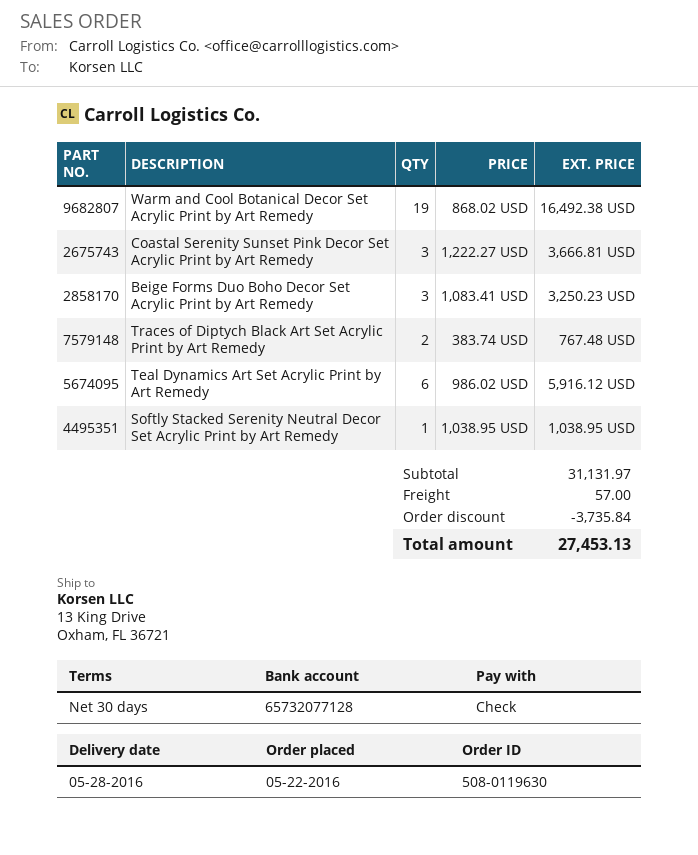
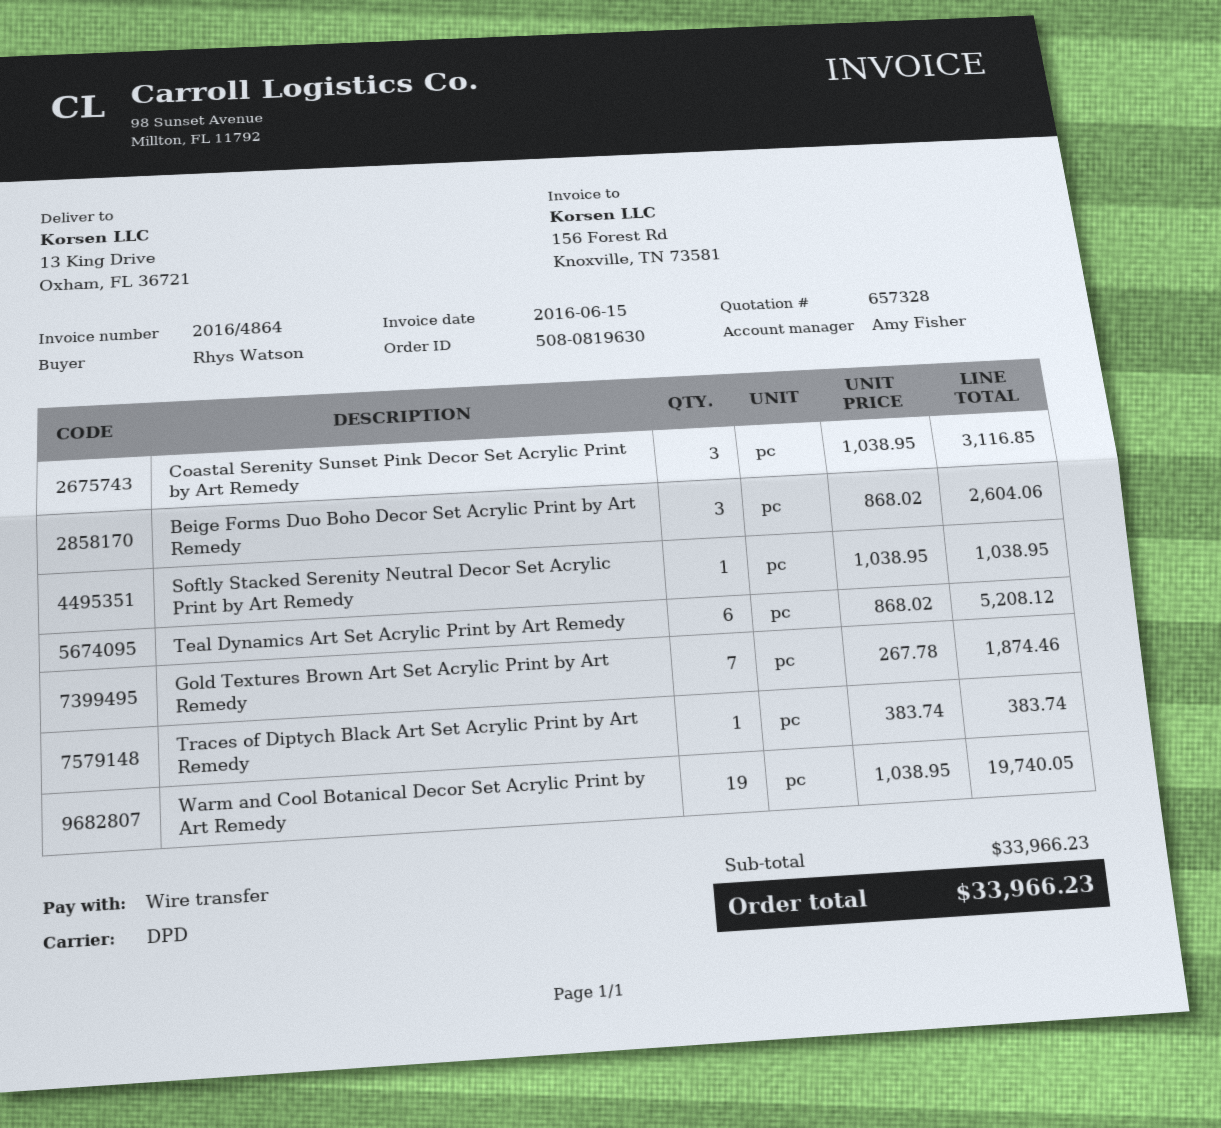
order number: 508-0119630 -> 508-0819630
payment method: cheque -> bank transfer
Warm and Cool Botanical Decor Set Acrylic Print by Art Remedy: 19 x 868.02 = 16492.38 -> 19 x 1038.95 = 19740.05
Coastal Serenity Sunset Pink Decor Set Acrylic Print by Art Remedy: 3 x 1222.27 = 3666.81 -> 3 x 1038.95 = 3116.85
Beige Forms Duo Boho Decor Set Acrylic Print by Art Remedy: 3 x 1083.41 = 3250.23 -> 3 x 868.02 = 2604.06
Traces of Diptych Black Art Set Acrylic Print by Art Remedy: 2 x 383.74 = 767.48 -> 1 x 383.74 = 383.74
Teal Dynamics Art Set Acrylic Print by Art Remedy: 6 x 986.02 = 5916.12 -> 6 x 868.02 = 5208.12
Gold Textures Brown Art Set Acrylic Print by Art Remedy: none -> 7 x 267.78 = 1874.46
subtotal: 31131.97 -> 33966.23
discount: 3735.84 -> none
shipping: 57.00 -> none
total: 27453.13 -> 33966.23

